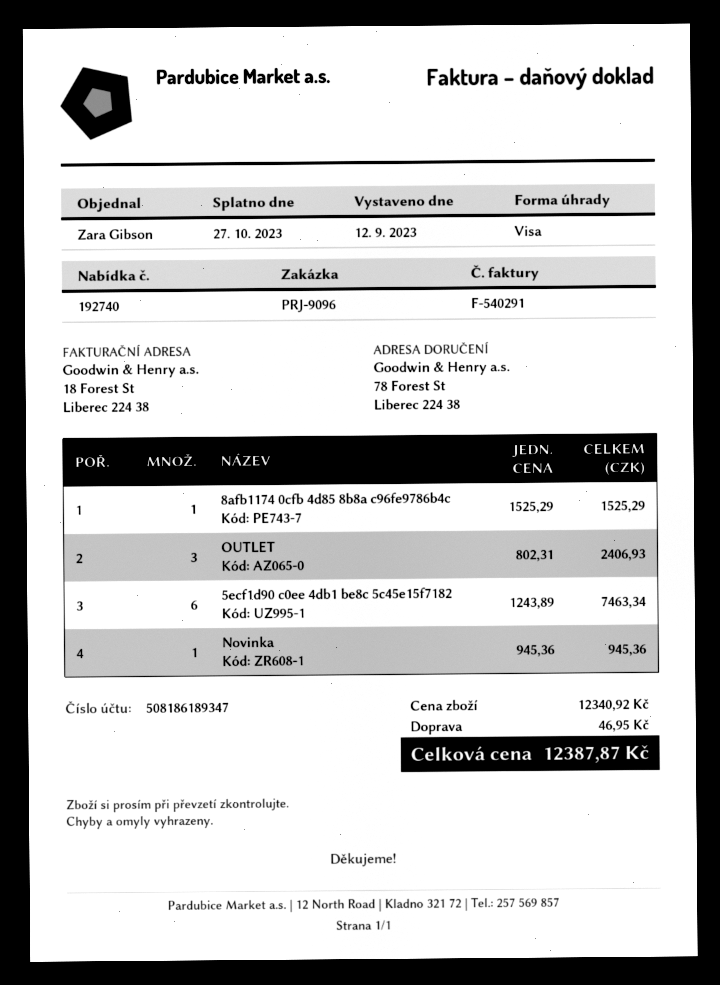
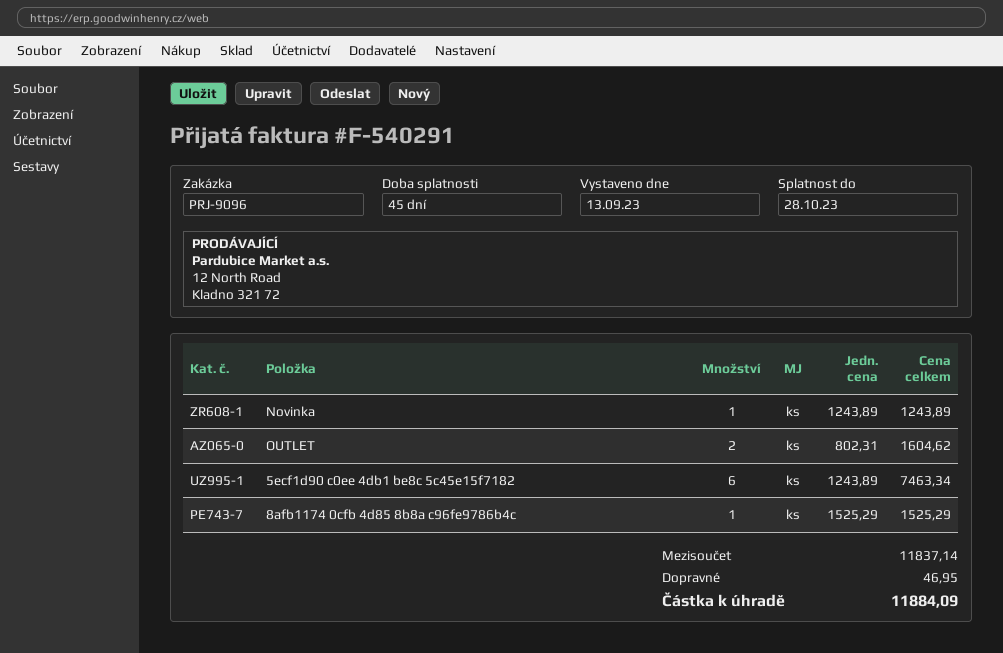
invoice date: 2023-09-12 -> 2023-09-13
due date: 2023-10-27 -> 2023-10-28
OUTLET: 3 x 802.31 = 2406.93 -> 2 x 802.31 = 1604.62
Novinka: 1 x 945.36 = 945.36 -> 1 x 1243.89 = 1243.89
subtotal: 12340.92 -> 11837.14
total: 12387.87 -> 11884.09

